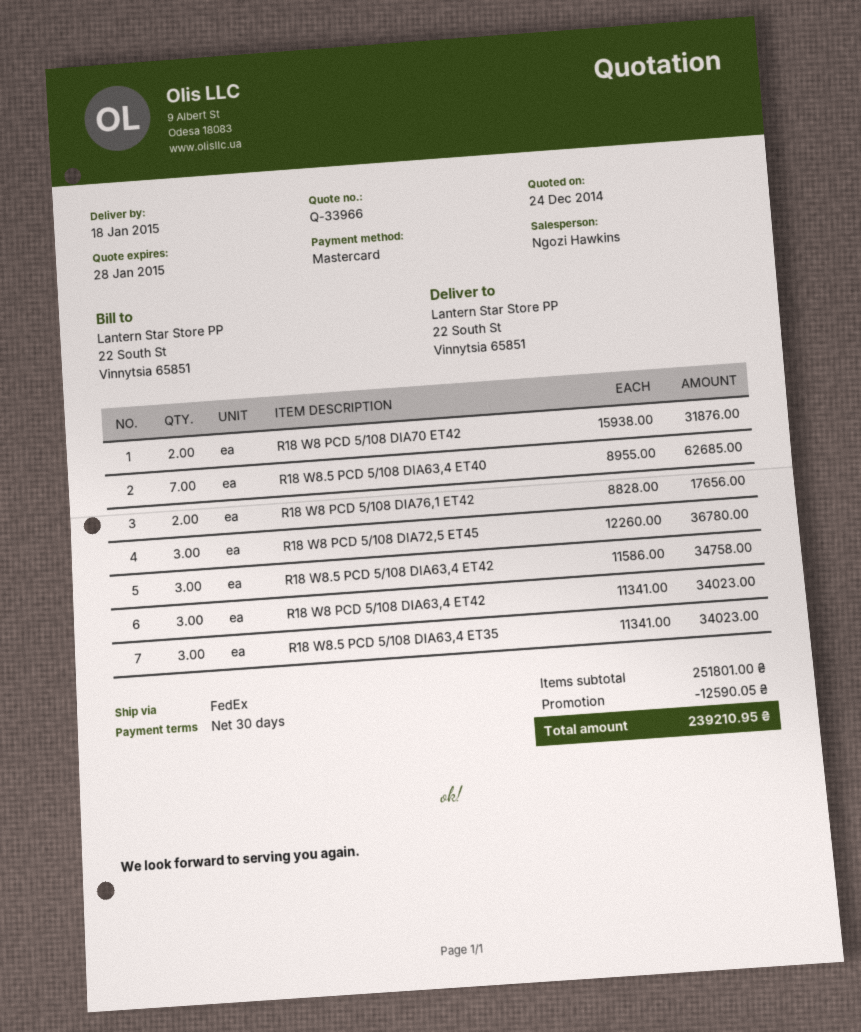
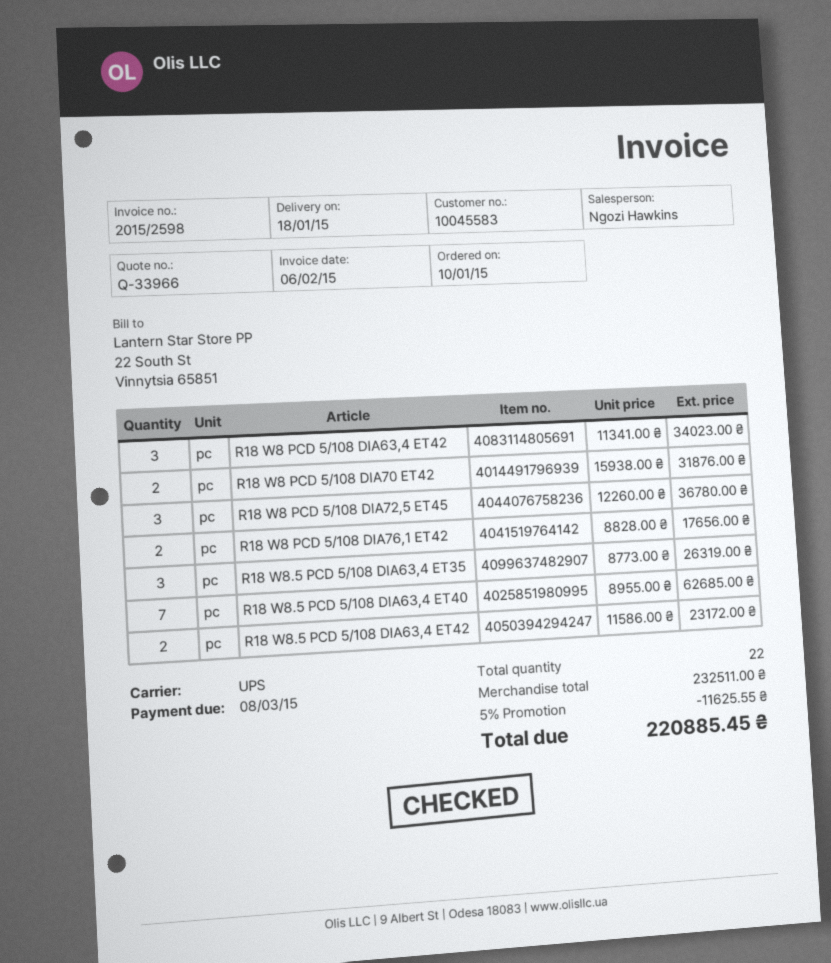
shipping method: FedEx -> UPS
R18 W8.5 PCD 5/108 DIA63,4 ET42: 3 x 11586.00 = 34758.00 -> 2 x 11586.00 = 23172.00
R18 W8.5 PCD 5/108 DIA63,4 ET35: 3 x 11341.00 = 34023.00 -> 3 x 8773.00 = 26319.00
subtotal: 251801.00 -> 232511.00
discount: 12590.05 -> 11625.55
total: 239210.95 -> 220885.45

